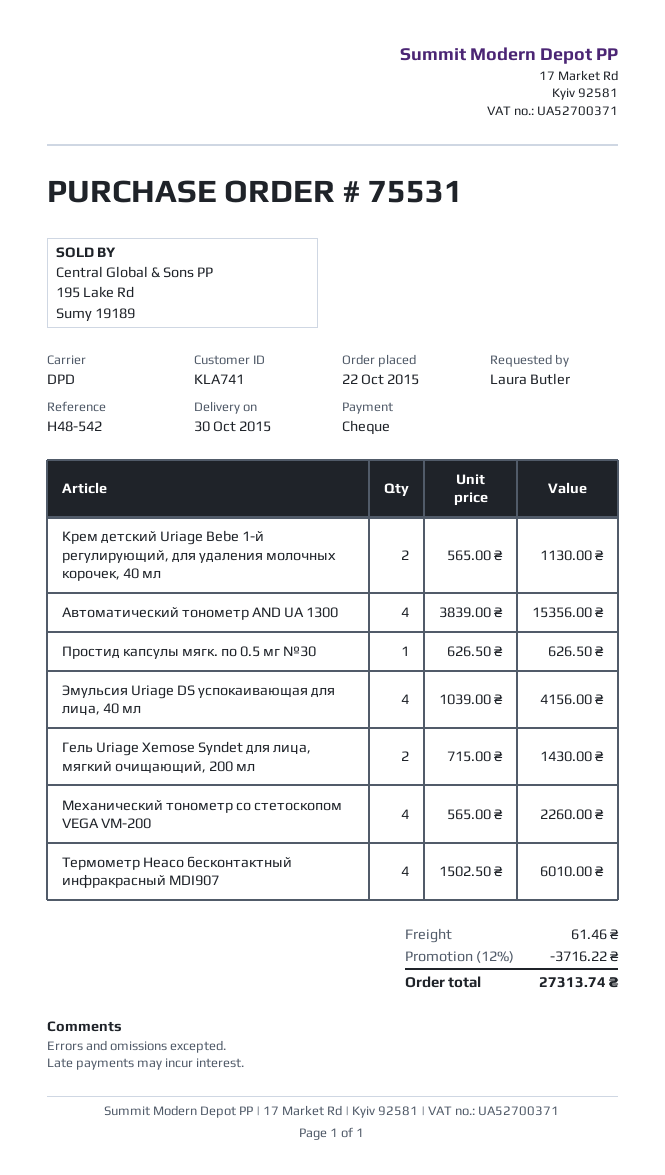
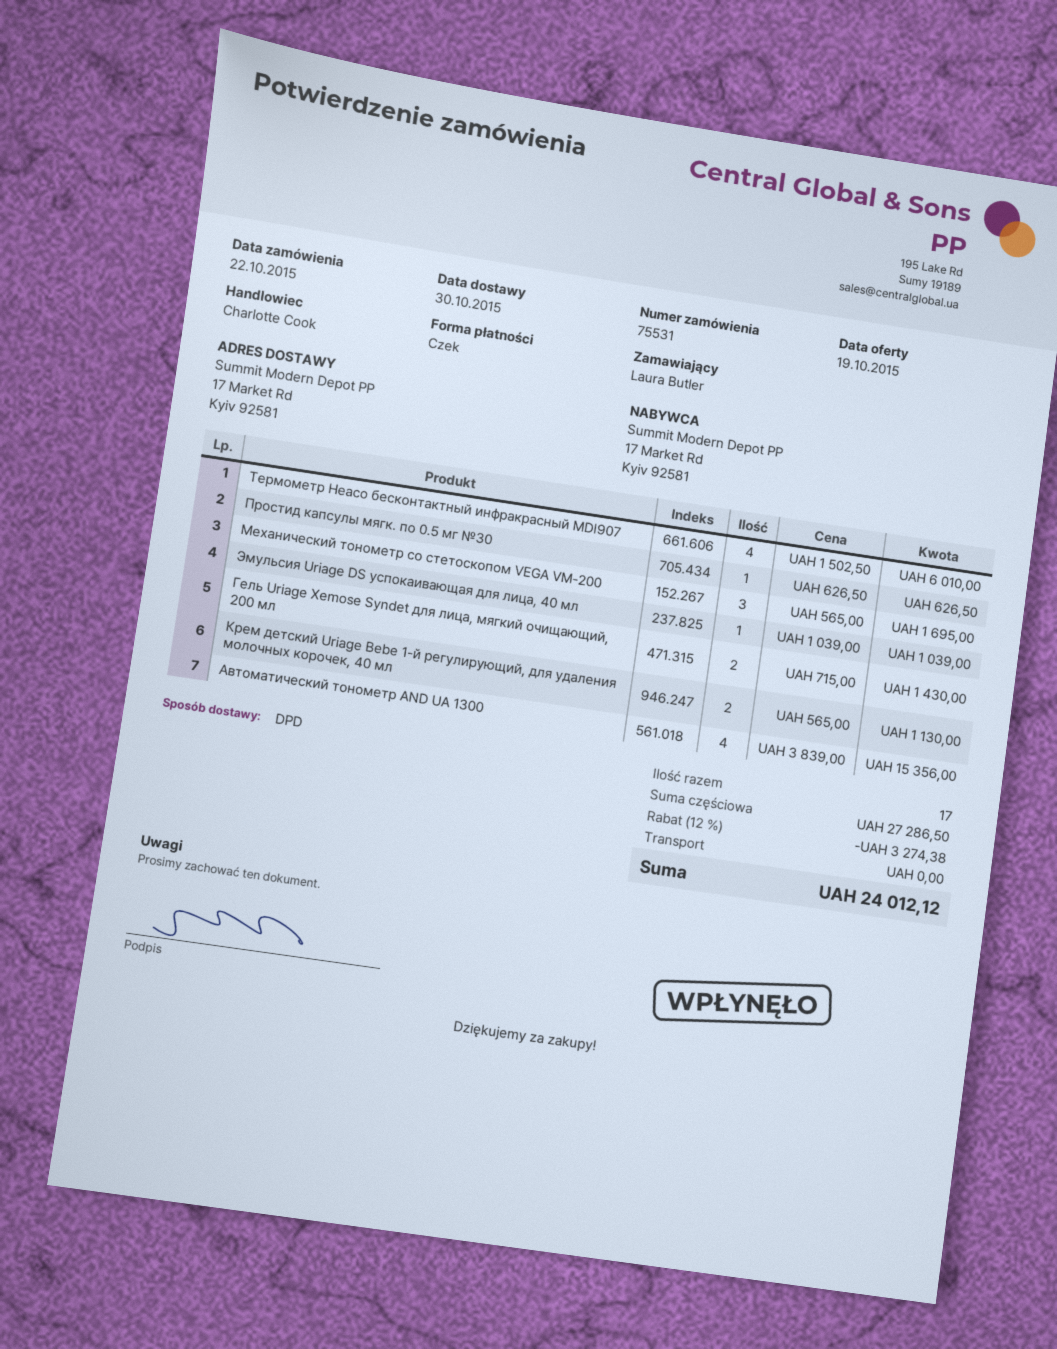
Эмульсия Uriage DS успокаивающая для лица, 40 мл: 4 x 1039.00 = 4156.00 -> 1 x 1039.00 = 1039.00
Механический тонометр со стетоскопом VEGA VM-200: 4 x 565.00 = 2260.00 -> 3 x 565.00 = 1695.00
discount: 12% = 3716.22 -> 12% = 3274.38
shipping: 61.46 -> 0.00
total: 27313.74 -> 24012.12

